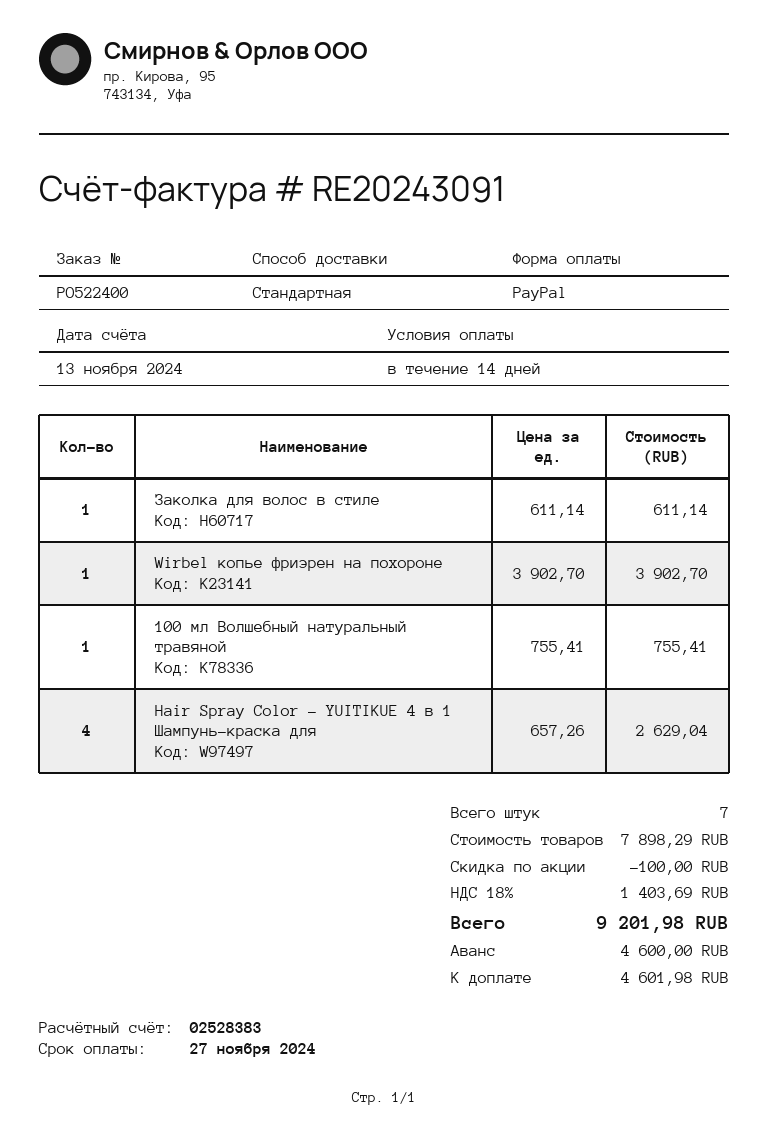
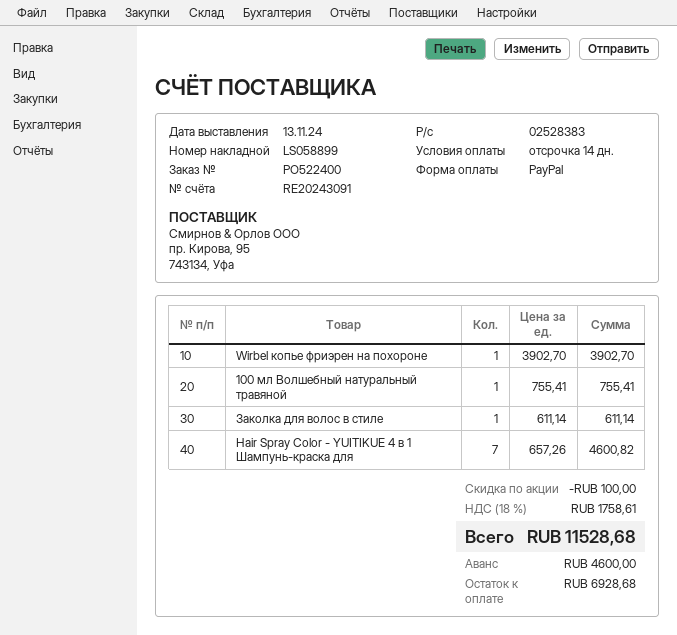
Hair Spray Color - YUITIKUE 4 в 1 Шампунь-краска для: 4 x 657.26 = 2629.04 -> 7 x 657.26 = 4600.82
tax: 18% = 1403.69 -> 18% = 1758.61
total: 9201.98 -> 11528.68
balance: 4601.98 -> 6928.68

